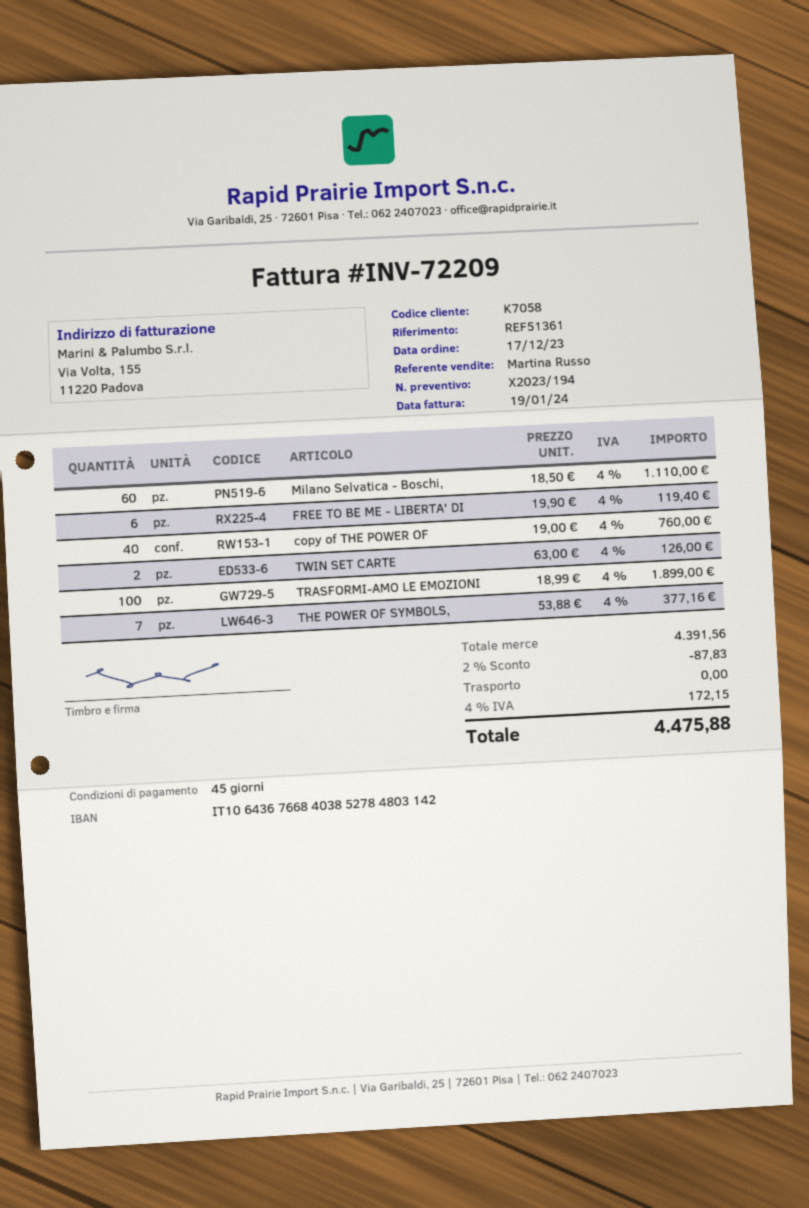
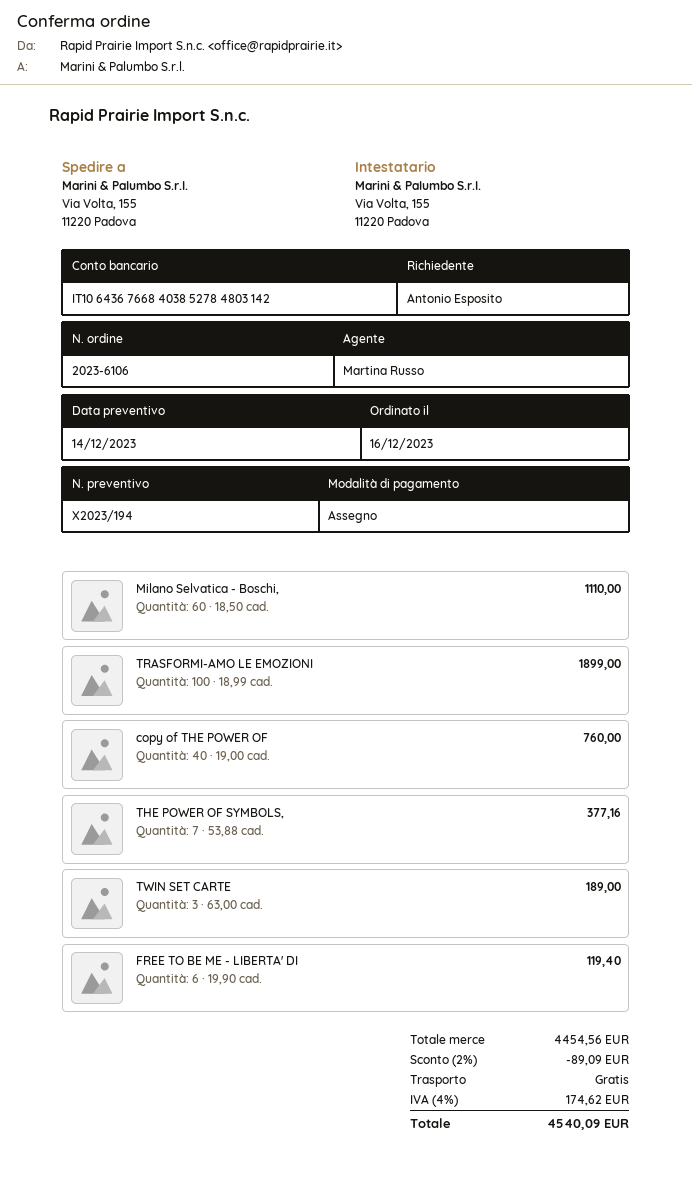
order date: 2023-12-17 -> 2023-12-16
TWIN SET CARTE: 2 x 63.00 = 126.00 -> 3 x 63.00 = 189.00
subtotal: 4391.56 -> 4454.56
discount: 2% = 87.83 -> 2% = 89.09
tax: 4% = 172.15 -> 4% = 174.62
total: 4475.88 -> 4540.09

